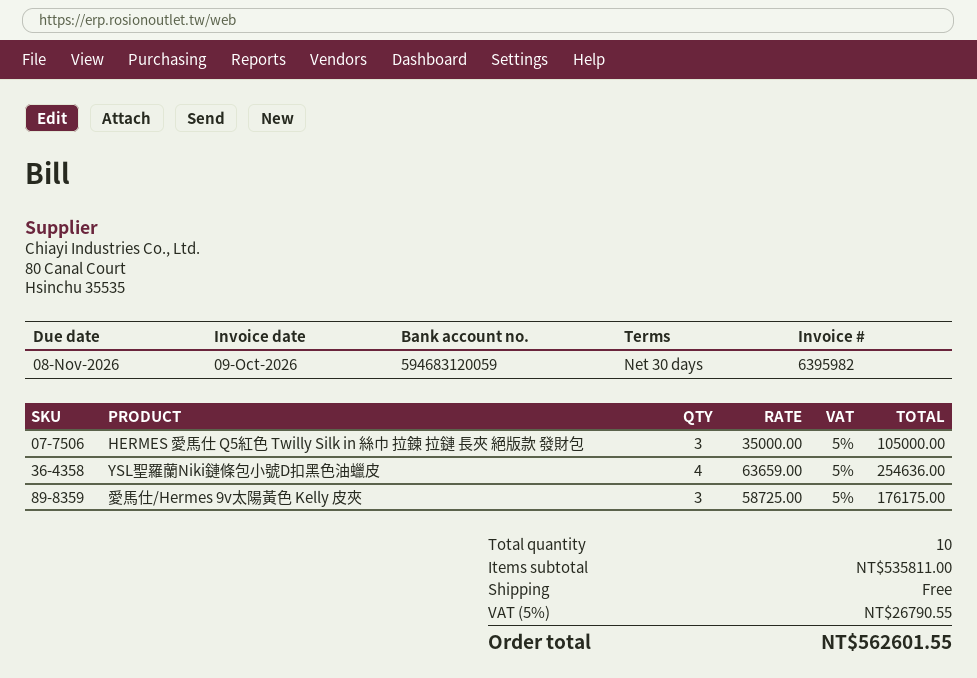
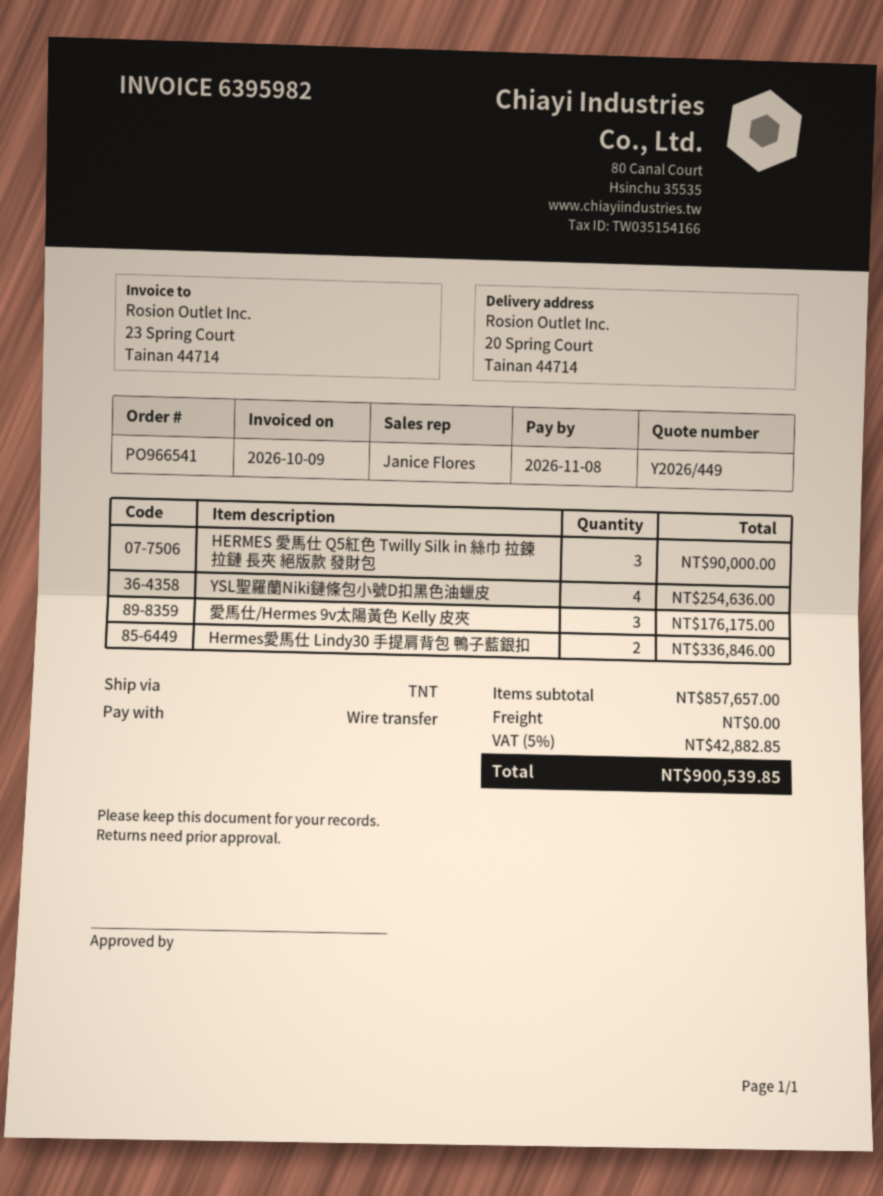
HERMES 愛馬仕 Q5紅色 Twilly Silk in 絲巾 拉鍊 拉鏈 長夾 絕版款 發財包: 3 for 105000.00 -> 3 for 90000.00
Hermes愛馬仕 Lindy30 手提肩背包 鴨子藍銀扣: none -> 2 for 336846.00
subtotal: 535811.00 -> 857657.00
tax: 5% = 26790.55 -> 5% = 42882.85
total: 562601.55 -> 900539.85

